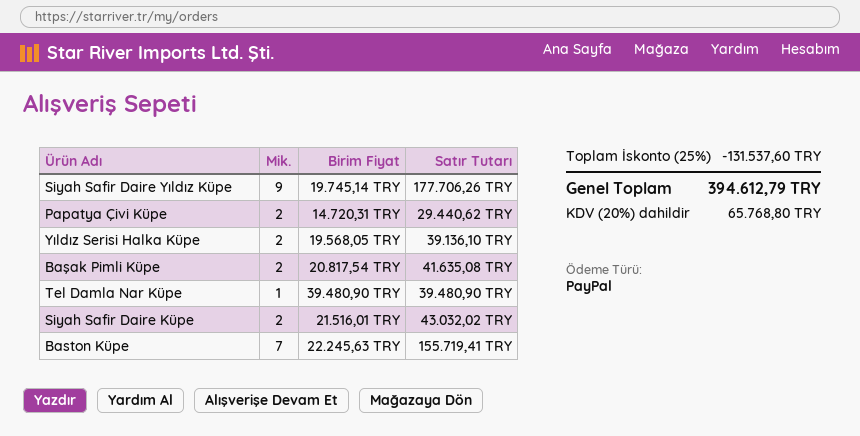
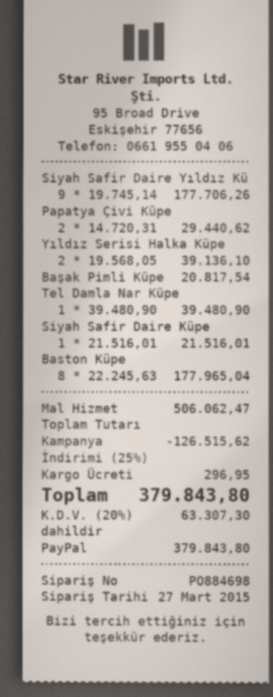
Başak Pimli Küpe: 2 x 20817.54 = 41635.08 -> 1 x 20817.54 = 20817.54
Siyah Safir Daire Küpe: 2 x 21516.01 = 43032.02 -> 1 x 21516.01 = 21516.01
Baston Küpe: 7 x 22245.63 = 155719.41 -> 8 x 22245.63 = 177965.04
discount: 25% = 131537.60 -> 25% = 126515.62
shipping: none -> 296.95
tax: 20% = 65768.80 -> 20% = 63307.30
total: 394612.79 -> 379843.80

